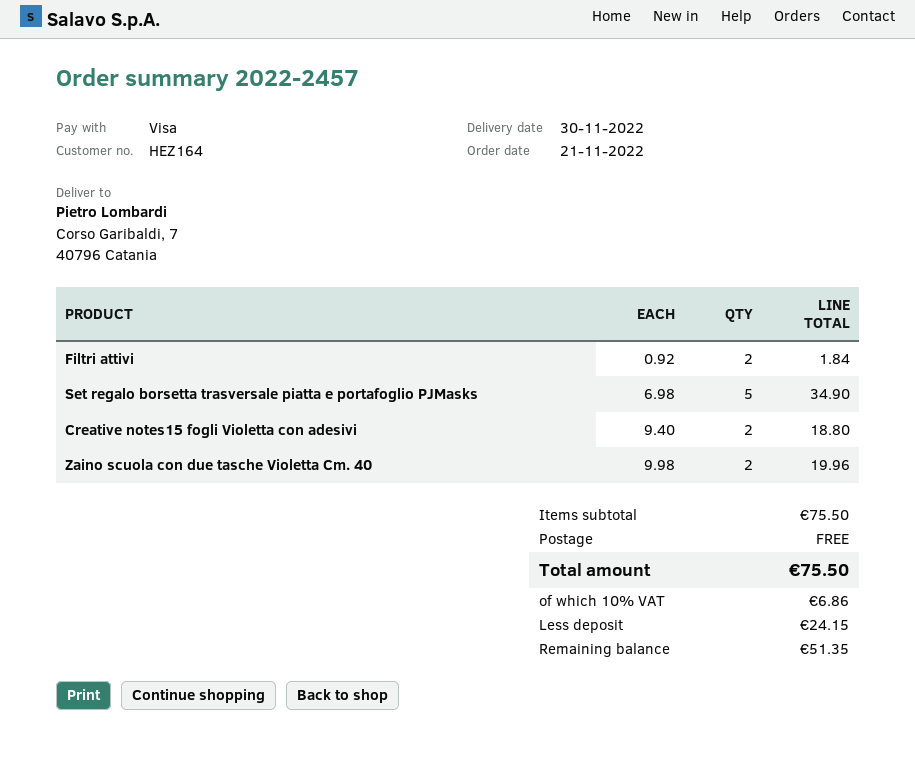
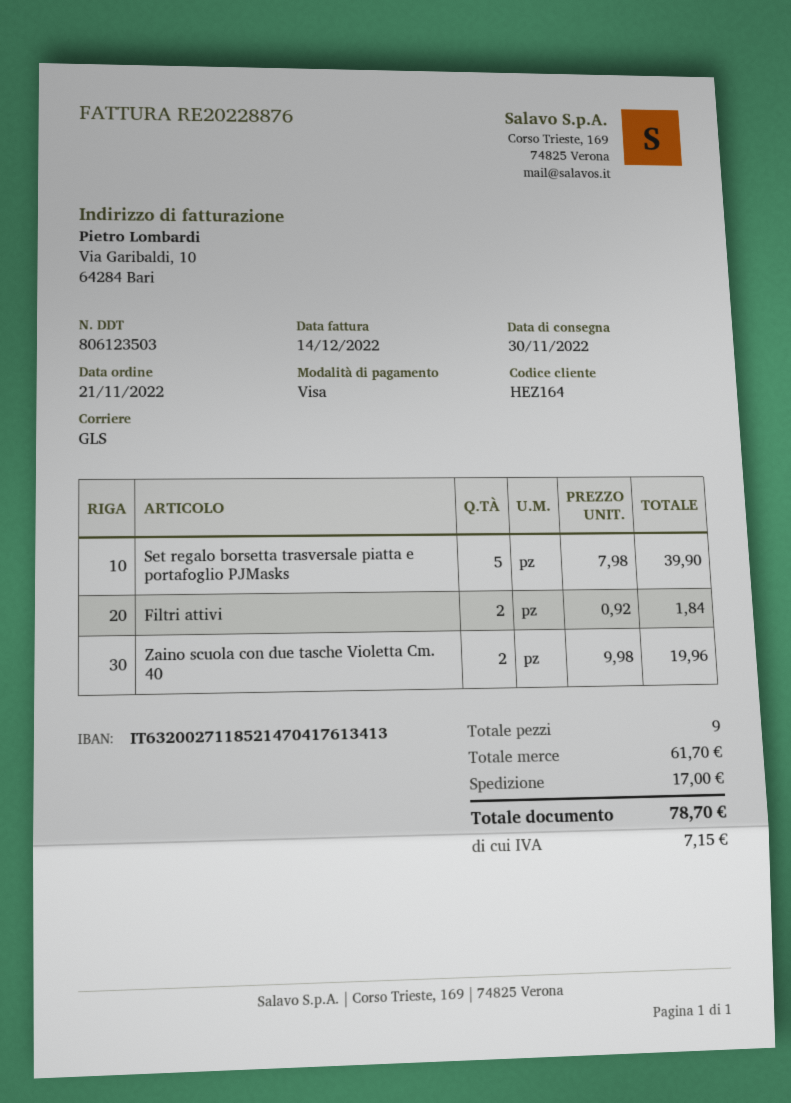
Set regalo borsetta trasversale piatta e portafoglio PJMasks: 5 x 6.98 = 34.90 -> 5 x 7.98 = 39.90
Creative notes15 fogli Violetta con adesivi: 2 x 9.40 = 18.80 -> none
subtotal: 75.50 -> 61.70
shipping: 0.00 -> 17.00
tax: 6.86 -> 7.15
total: 75.50 -> 78.70

